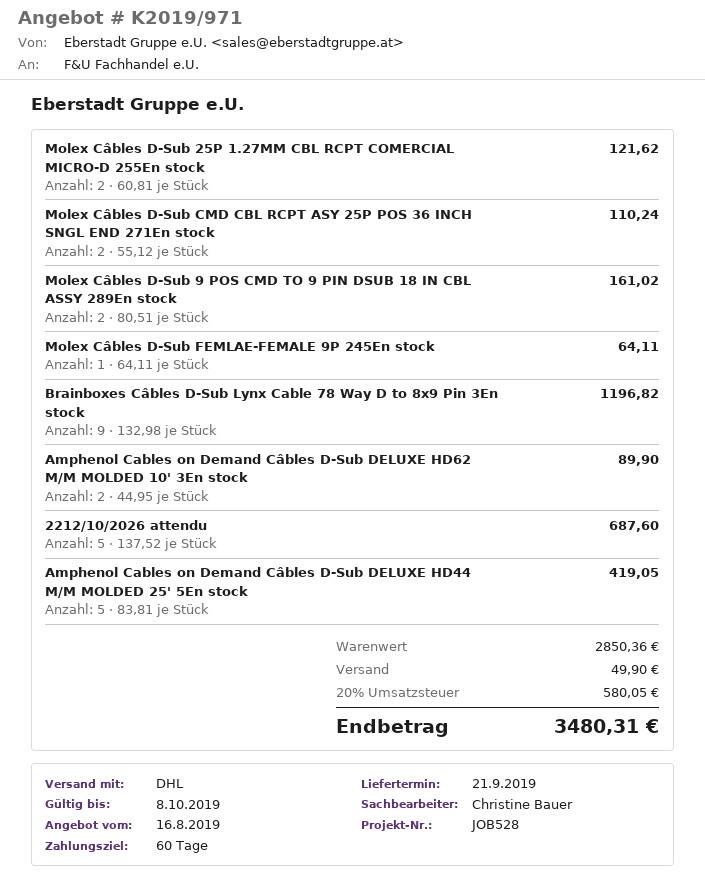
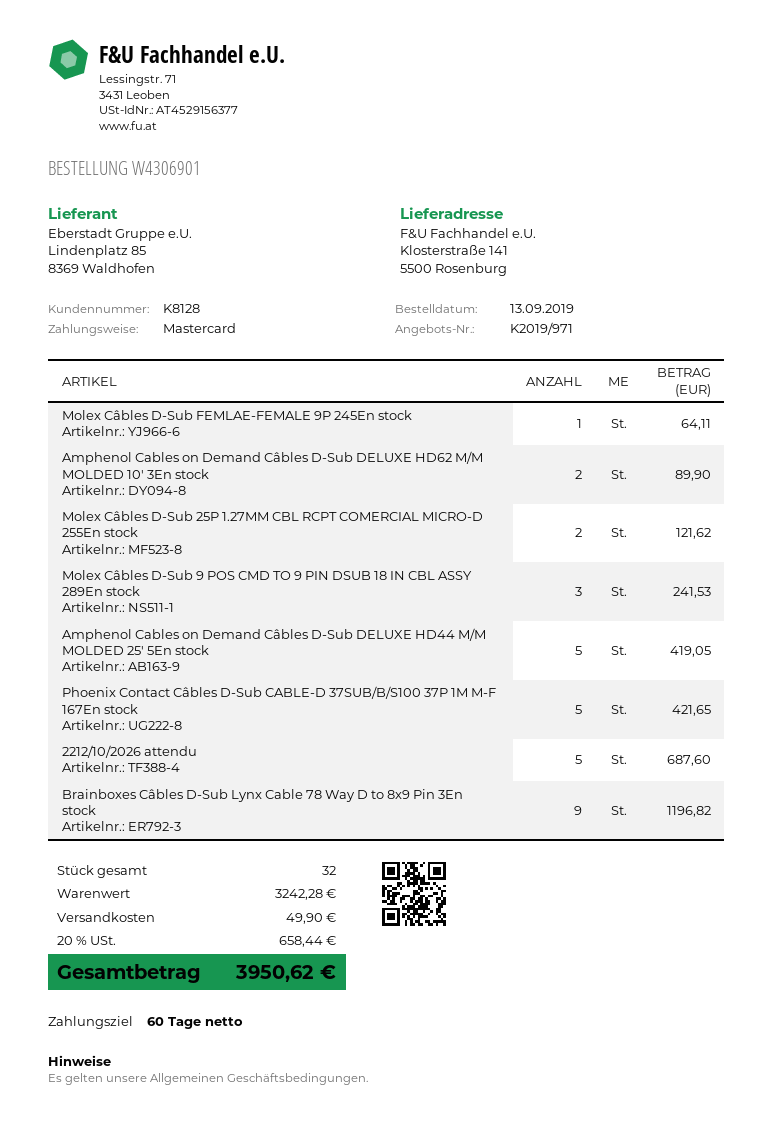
Molex Câbles D-Sub CMD CBL RCPT ASY 25P POS 36 INCH SNGL END 271En stock: 2 for 110.24 -> none
Molex Câbles D-Sub 9 POS CMD TO 9 PIN DSUB 18 IN CBL ASSY 289En stock: 2 for 161.02 -> 3 for 241.53
Phoenix Contact Câbles D-Sub CABLE-D 37SUB/B/S100 37P 1M M-F 167En stock: none -> 5 for 421.65
subtotal: 2850.36 -> 3242.28
tax: 20% = 580.05 -> 20% = 658.44
total: 3480.31 -> 3950.62

